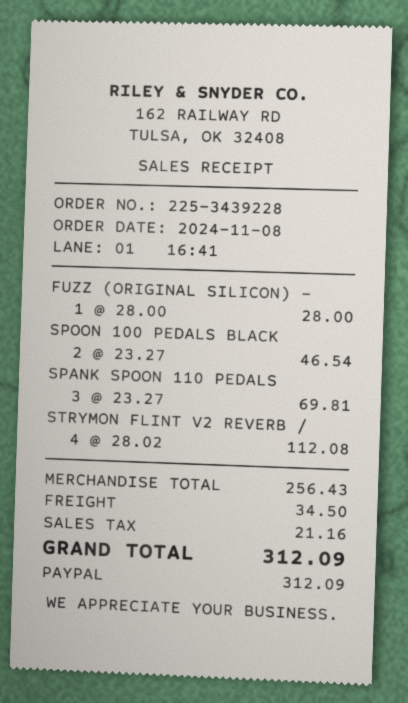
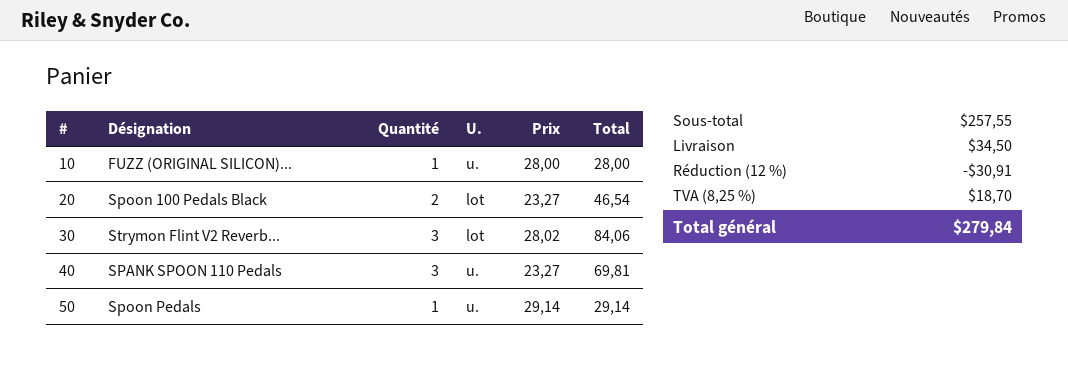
STRYMON FLINT V2 REVERB /: 4 x 28.02 = 112.08 -> 3 x 28.02 = 84.06
Spoon Pedals: none -> 1 x 29.14 = 29.14
subtotal: 256.43 -> 257.55
discount: none -> 12% = 30.91
tax: 21.16 -> 18.70
total: 312.09 -> 279.84

